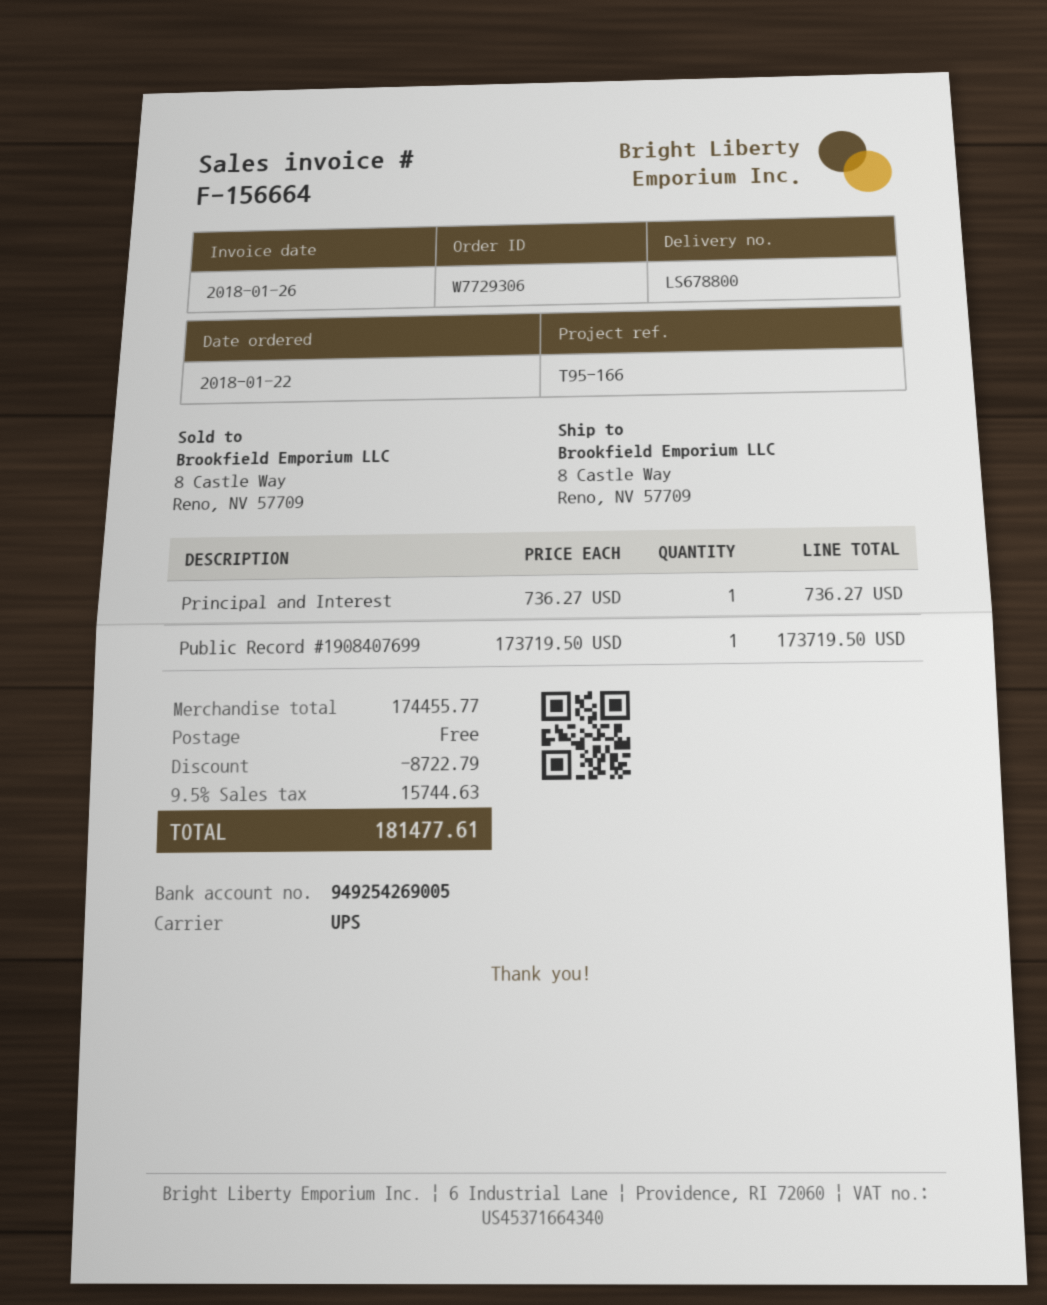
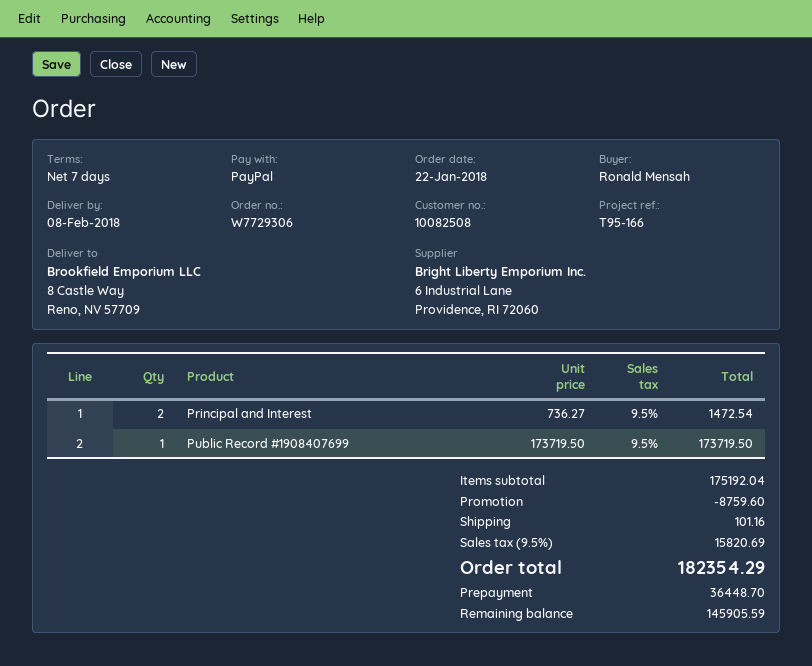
Principal and Interest: 1 x 736.27 = 736.27 -> 2 x 736.27 = 1472.54
subtotal: 174455.77 -> 175192.04
discount: 8722.79 -> 8759.60
shipping: 0.00 -> 101.16
tax: 9.5% = 15744.63 -> 9.5% = 15820.69
total: 181477.61 -> 182354.29

